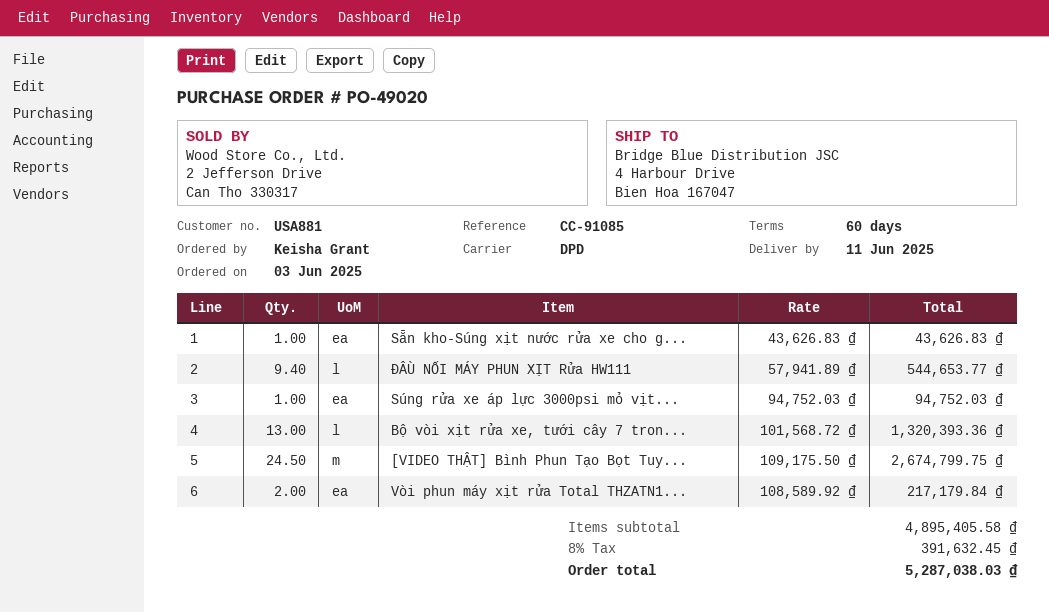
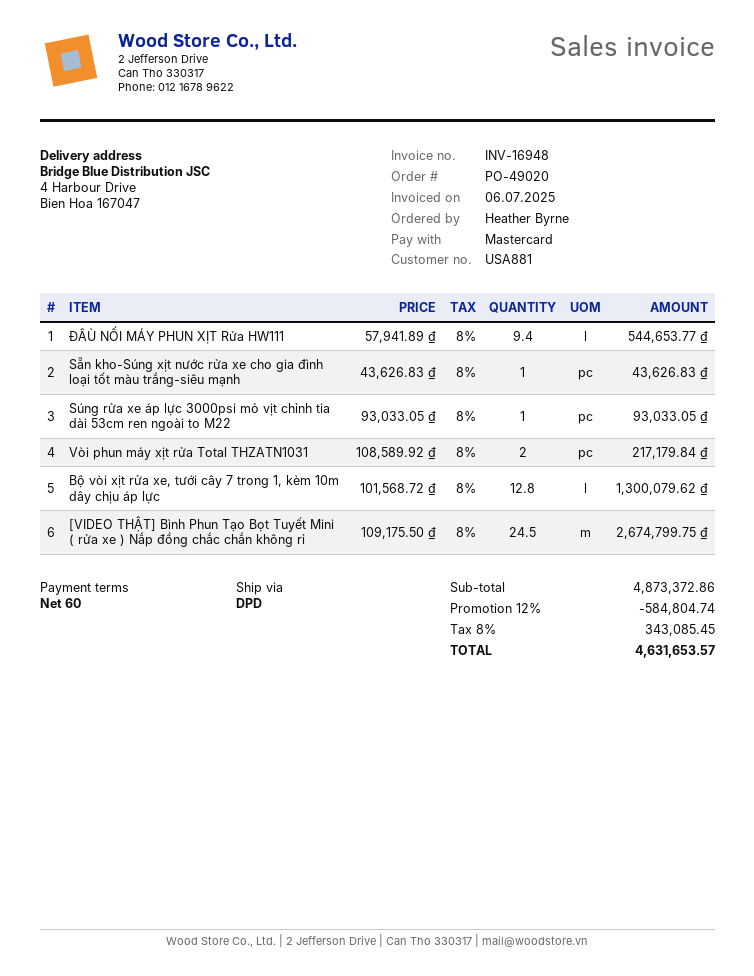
ordered by: Keisha Grant -> Heather Byrne
Súng rửa xe áp lực 3000psi mỏ vịt...: 1 x 94752.03 = 94752.03 -> 1 x 93033.05 = 93033.05
Bộ vòi xịt rửa xe, tưới cây 7 tron...: 13 x 101568.72 = 1320393.36 -> 12.8 x 101568.72 = 1300079.62
subtotal: 4895405.58 -> 4873372.86
discount: none -> 12% = 584804.74
tax: 8% = 391632.45 -> 8% = 343085.45
total: 5287038.03 -> 4631653.57

